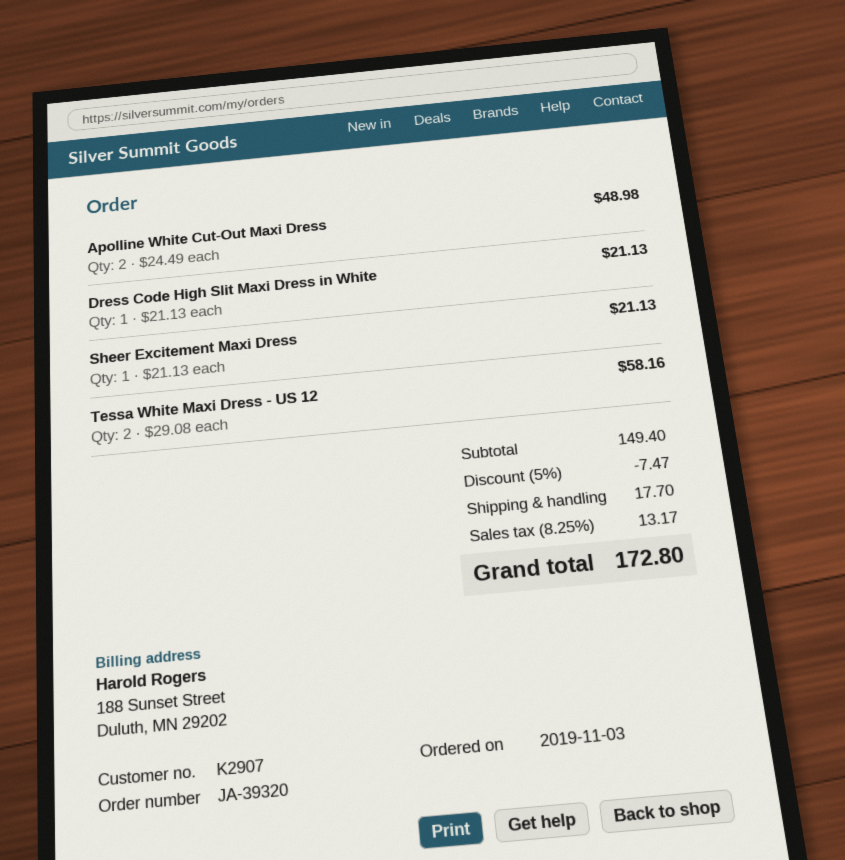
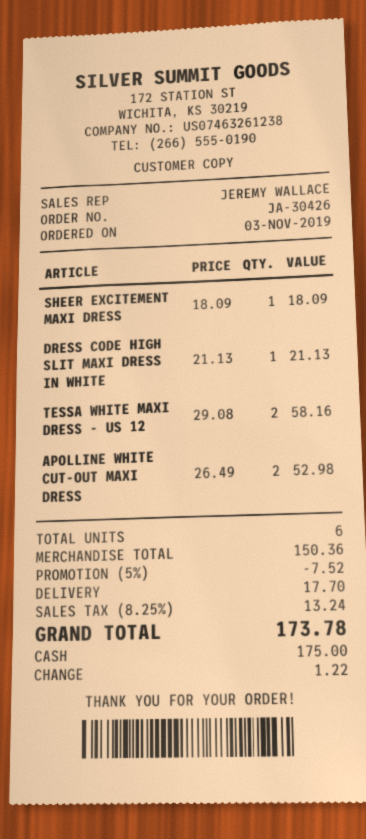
order number: JA-39320 -> JA-30426
Apolline White Cut-Out Maxi Dress: 2 x 24.49 = 48.98 -> 2 x 26.49 = 52.98
Sheer Excitement Maxi Dress: 1 x 21.13 = 21.13 -> 1 x 18.09 = 18.09
subtotal: 149.40 -> 150.36
discount: 5% = 7.47 -> 5% = 7.52
tax: 8.25% = 13.17 -> 8.25% = 13.24
total: 172.80 -> 173.78

